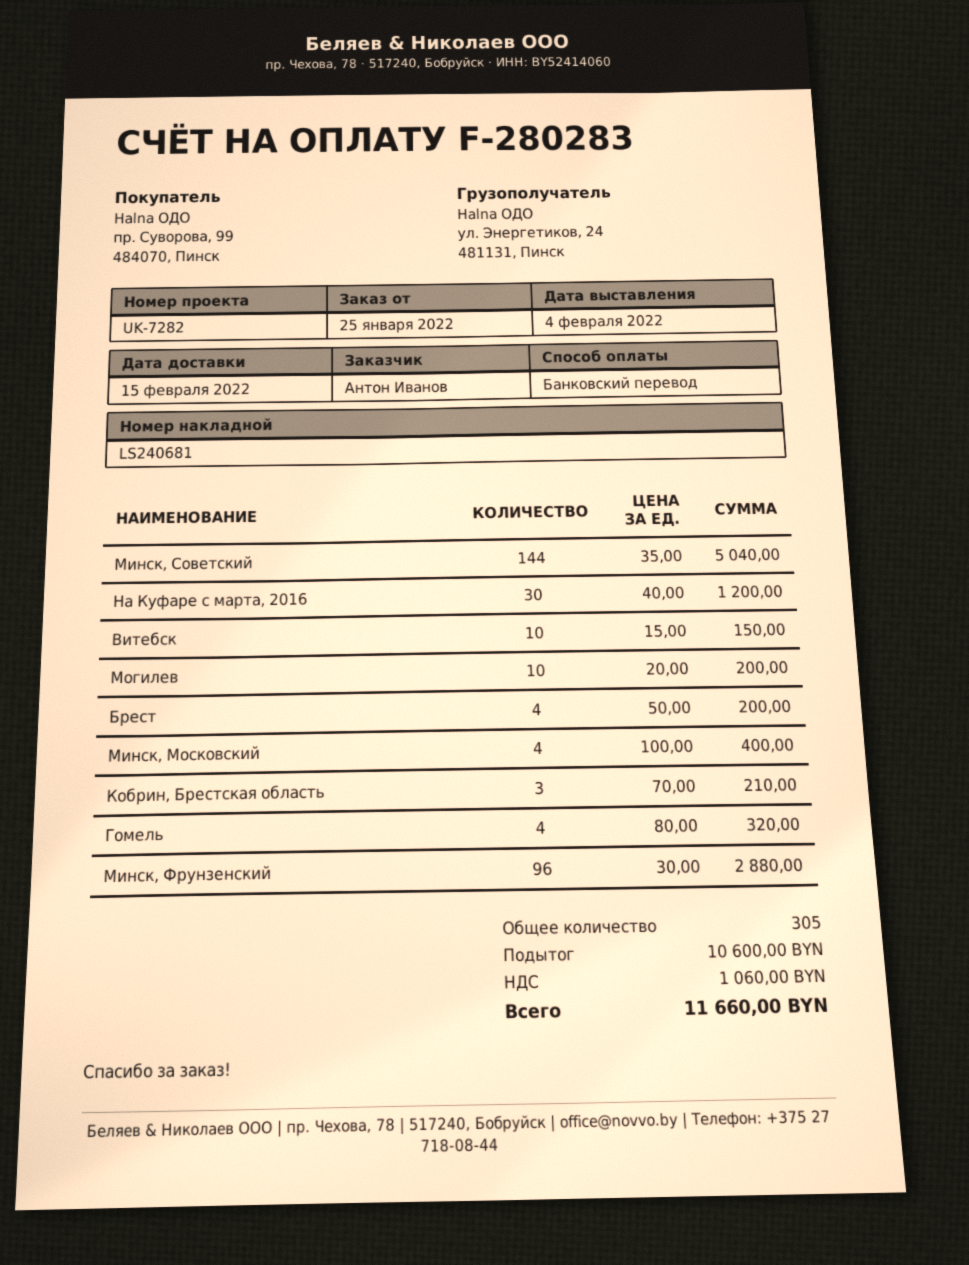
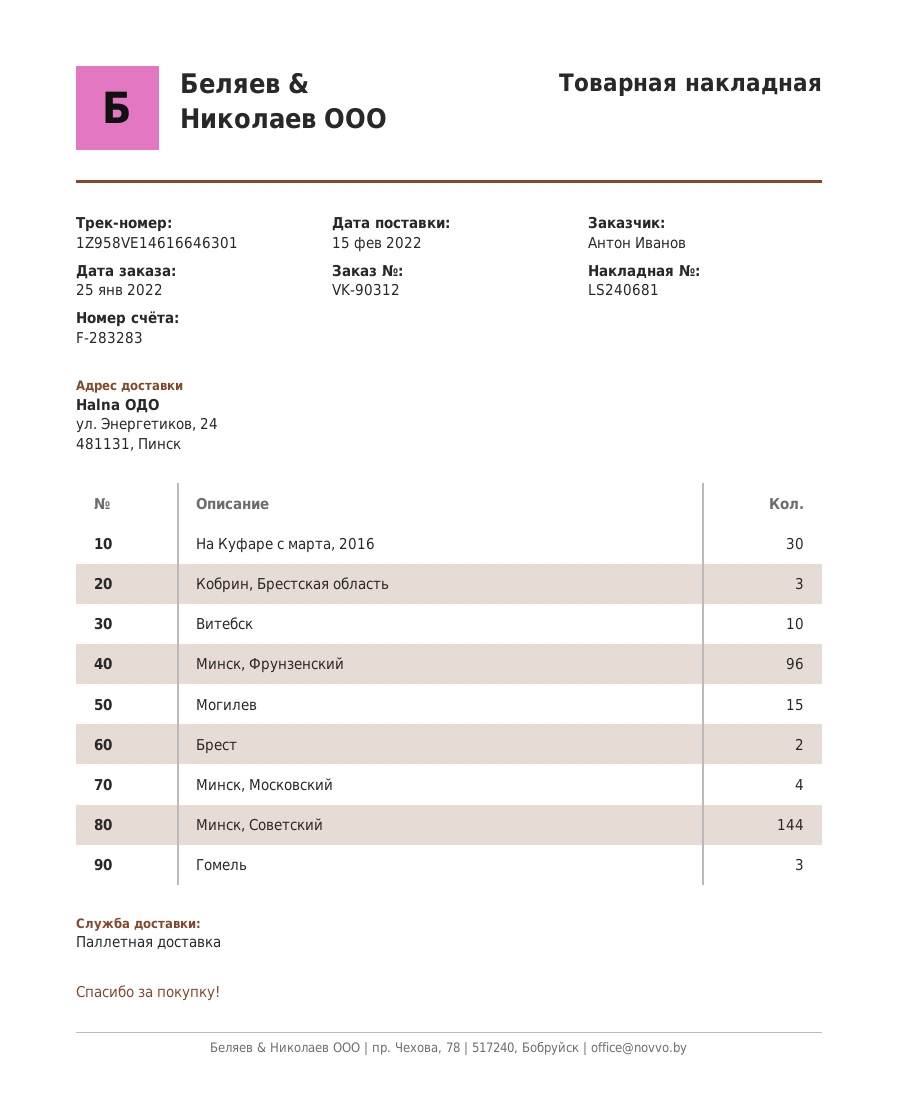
invoice number: F-280283 -> F-283283
Могилев: 10 -> 15
Брест: 4 -> 2
Гомель: 4 -> 3

